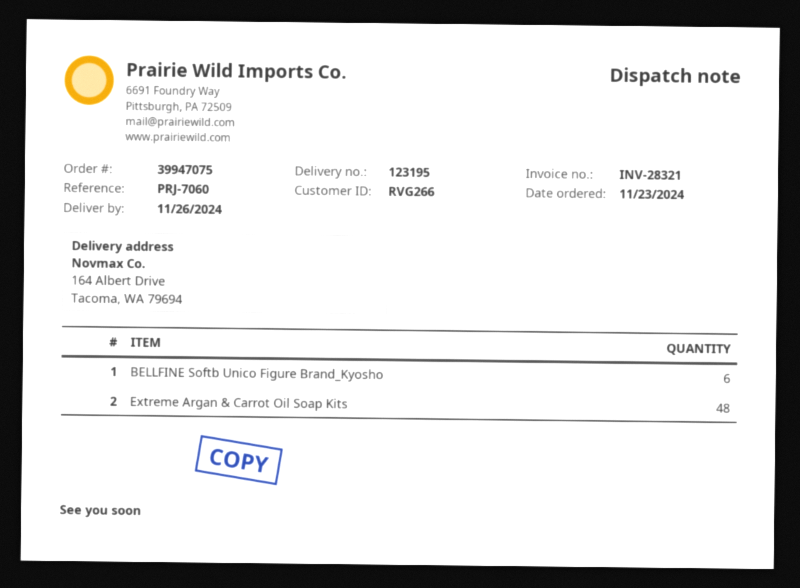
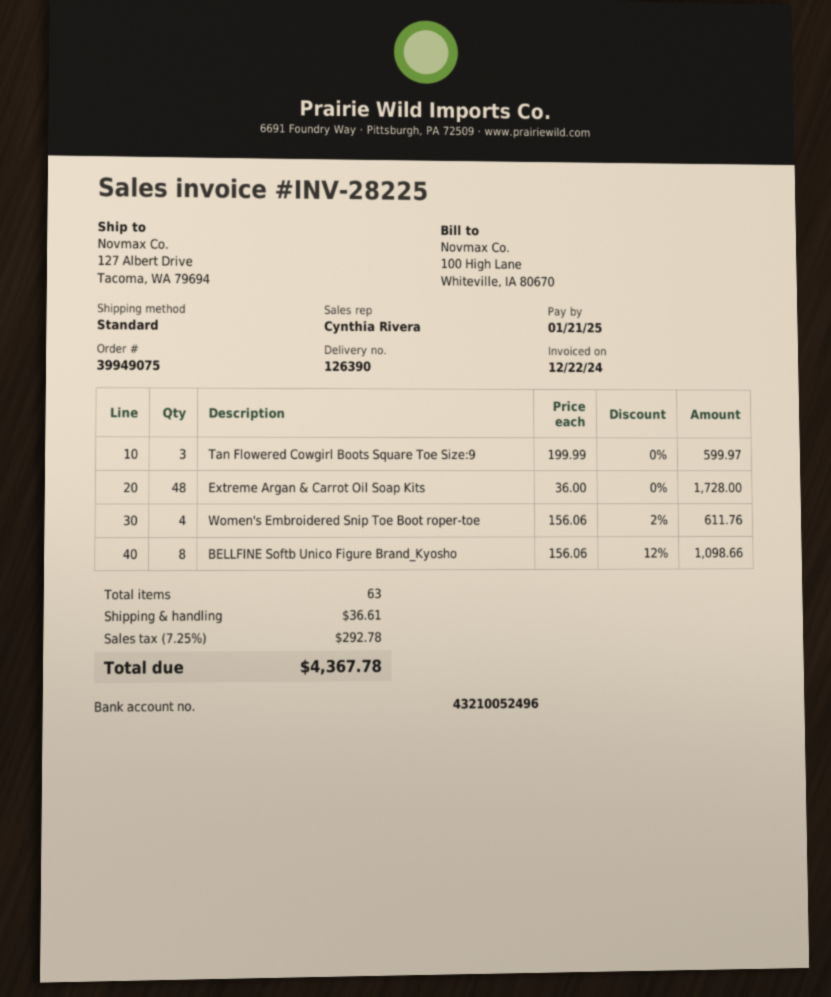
order number: 39947075 -> 39949075
delivery note number: 123195 -> 126390
invoice number: INV-28321 -> INV-28225
ship to: 164 Albert Drive, Tacoma, WA 79694 -> 127 Albert Drive, Tacoma, WA 79694
BELLFINE Softb Unico Figure Brand_Kyosho: 6 -> 8
Tan Flowered Cowgirl Boots Square Toe Size:9: none -> 3
Women's Embroidered Snip Toe Boot roper-toe: none -> 4

